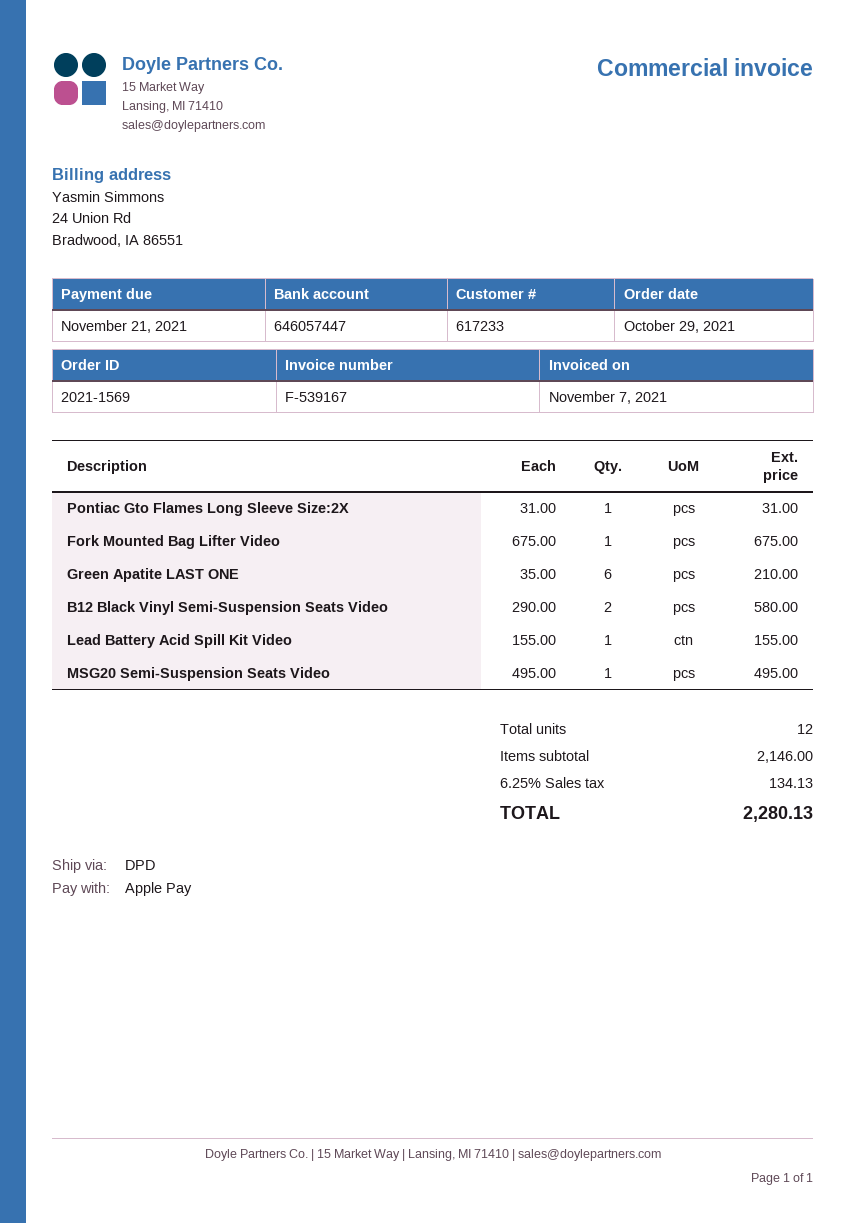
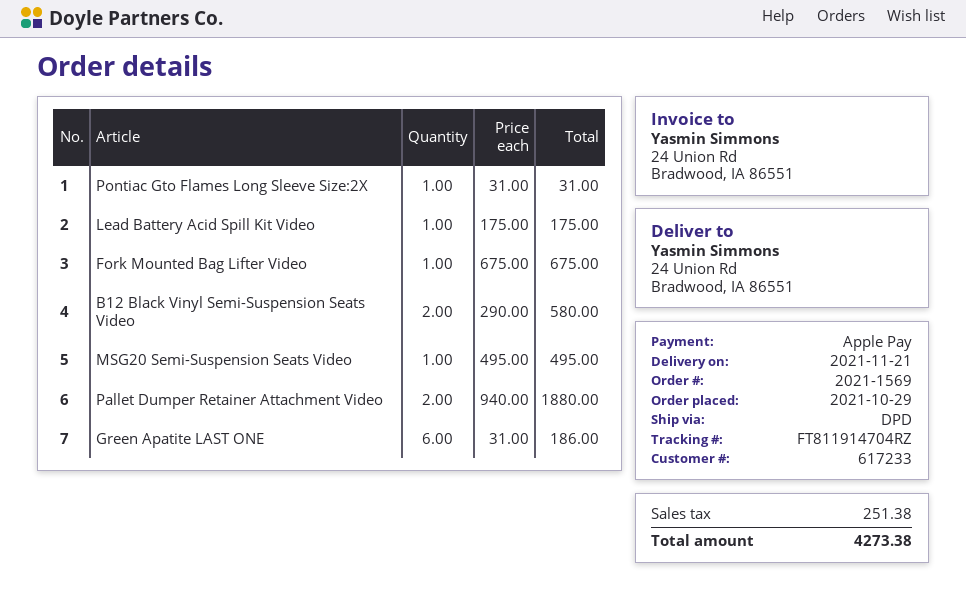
Green Apatite LAST ONE: 6 x 35.00 = 210.00 -> 6 x 31.00 = 186.00
Lead Battery Acid Spill Kit Video: 1 x 155.00 = 155.00 -> 1 x 175.00 = 175.00
Pallet Dumper Retainer Attachment Video: none -> 2 x 940.00 = 1880.00
tax: 134.13 -> 251.38
total: 2280.13 -> 4273.38

